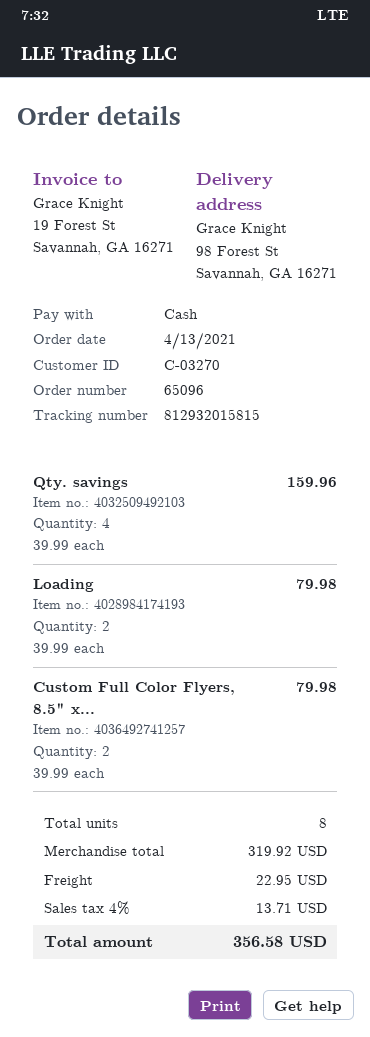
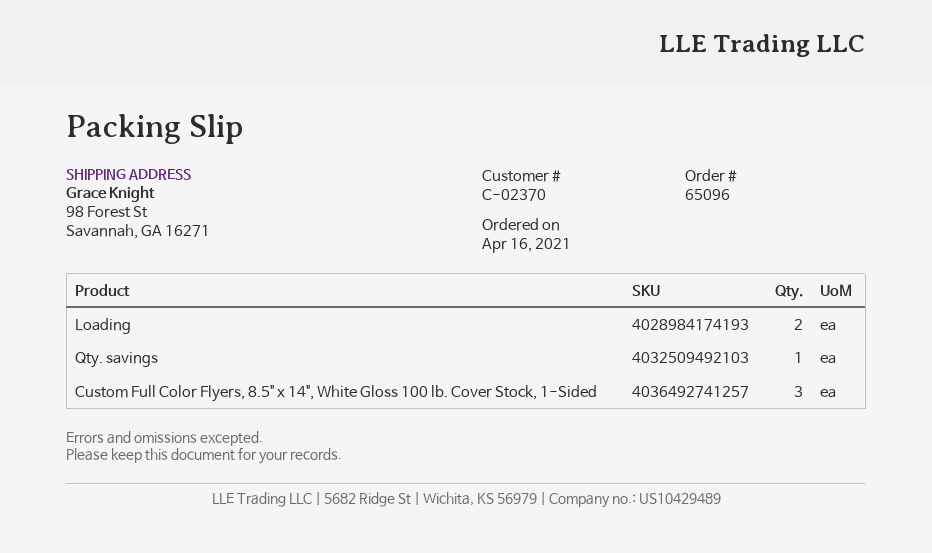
order date: 2021-04-13 -> 2021-04-16
customer number: C-03270 -> C-02370
Qty. savings: 4 -> 1
Custom Full Color Flyers, 8.5" x...: 2 -> 3

